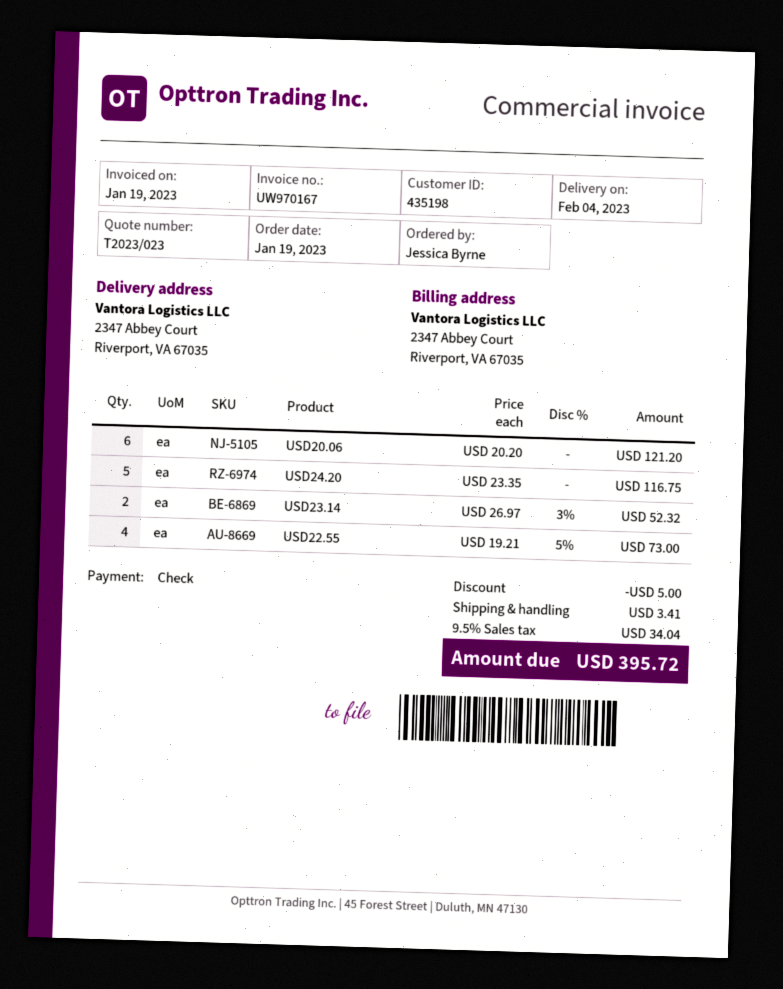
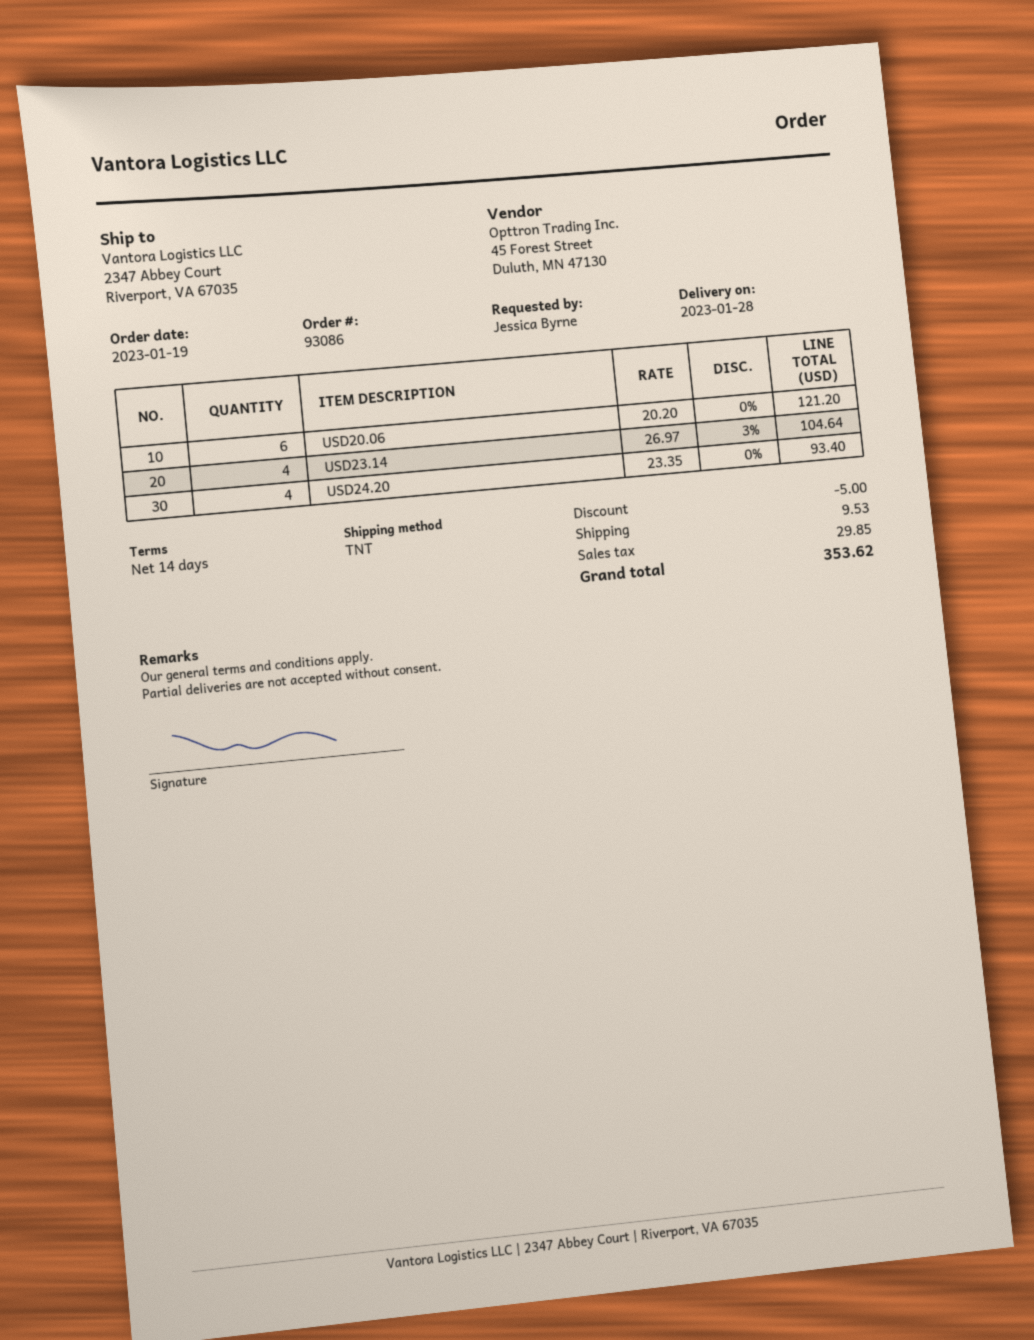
delivery date: 2023-02-04 -> 2023-01-28
USD24.20: 5 x 23.35 = 116.75 -> 4 x 23.35 = 93.40
USD23.14: 2 x 26.97 - 3% = 52.32 -> 4 x 26.97 - 3% = 104.64
USD22.55: 4 x 19.21 - 5% = 73.00 -> none
shipping: 3.41 -> 9.53
tax: 34.04 -> 29.85
total: 395.72 -> 353.62

